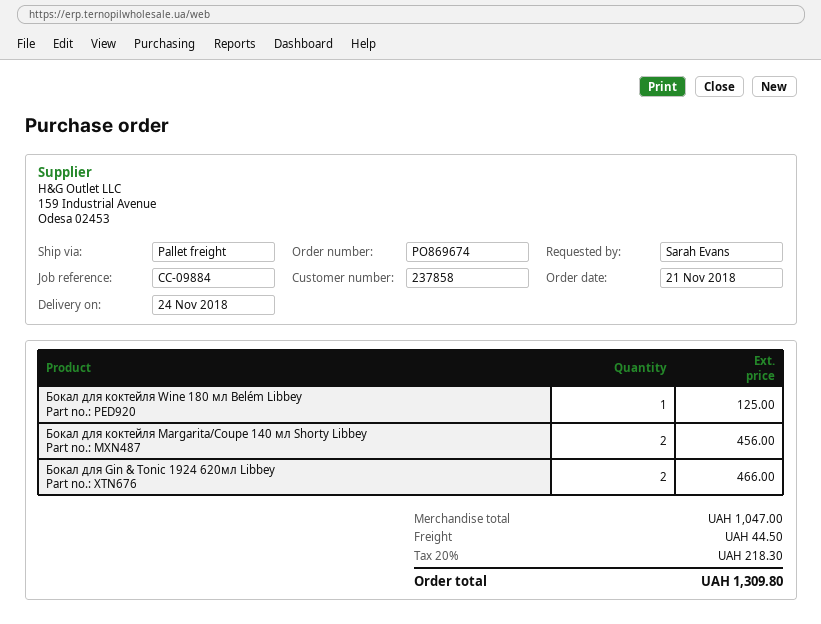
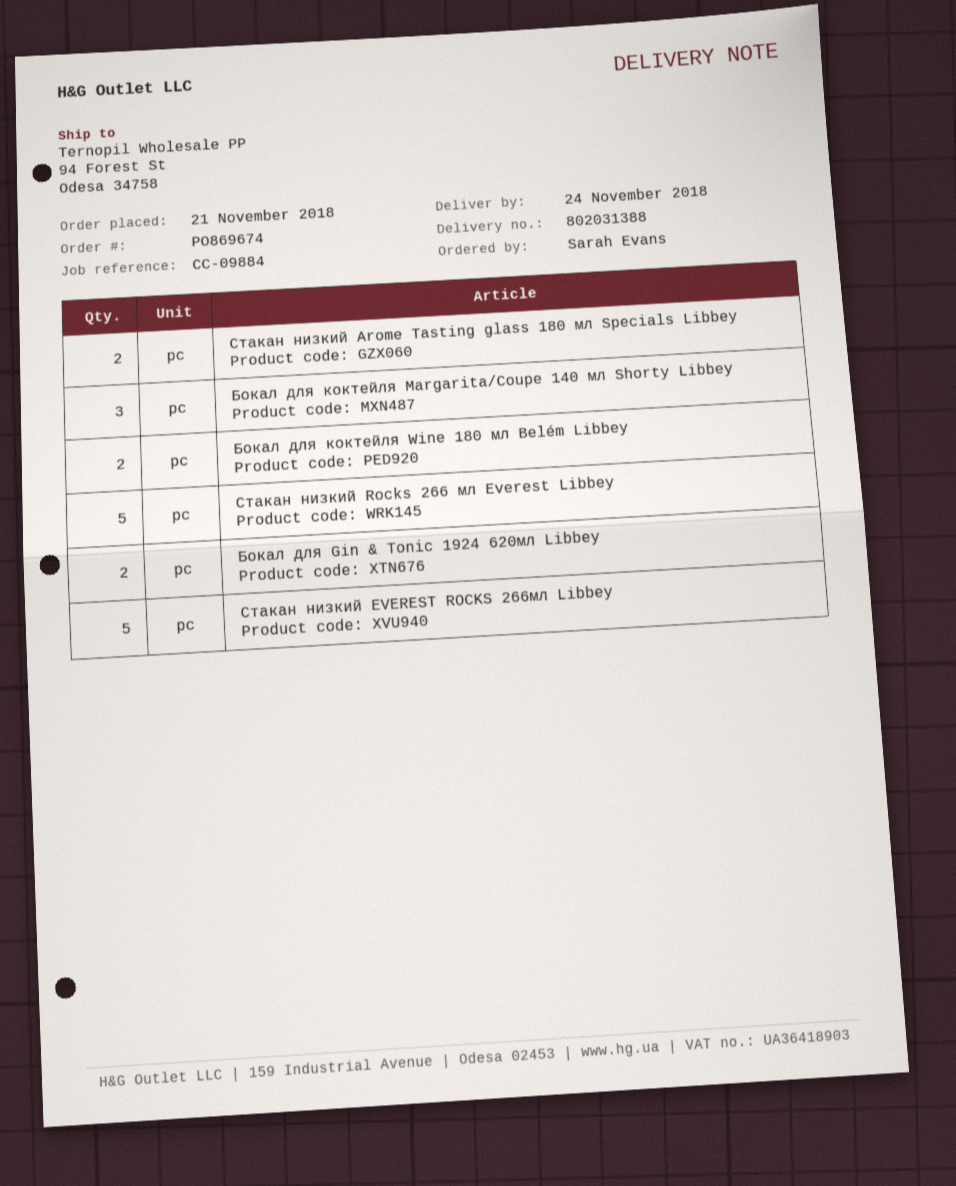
Бокал для коктейля Wine 180 мл Belém Libbey: 1 -> 2
Бокал для коктейля Margarita/Coupe 140 мл Shorty Libbey: 2 -> 3
Стакан низкий Arome Tasting glass 180 мл Specials Libbey: none -> 2
Стакан низкий Rocks 266 мл Everest Libbey: none -> 5
Стакан низкий EVEREST ROCKS 266мл Libbey: none -> 5

